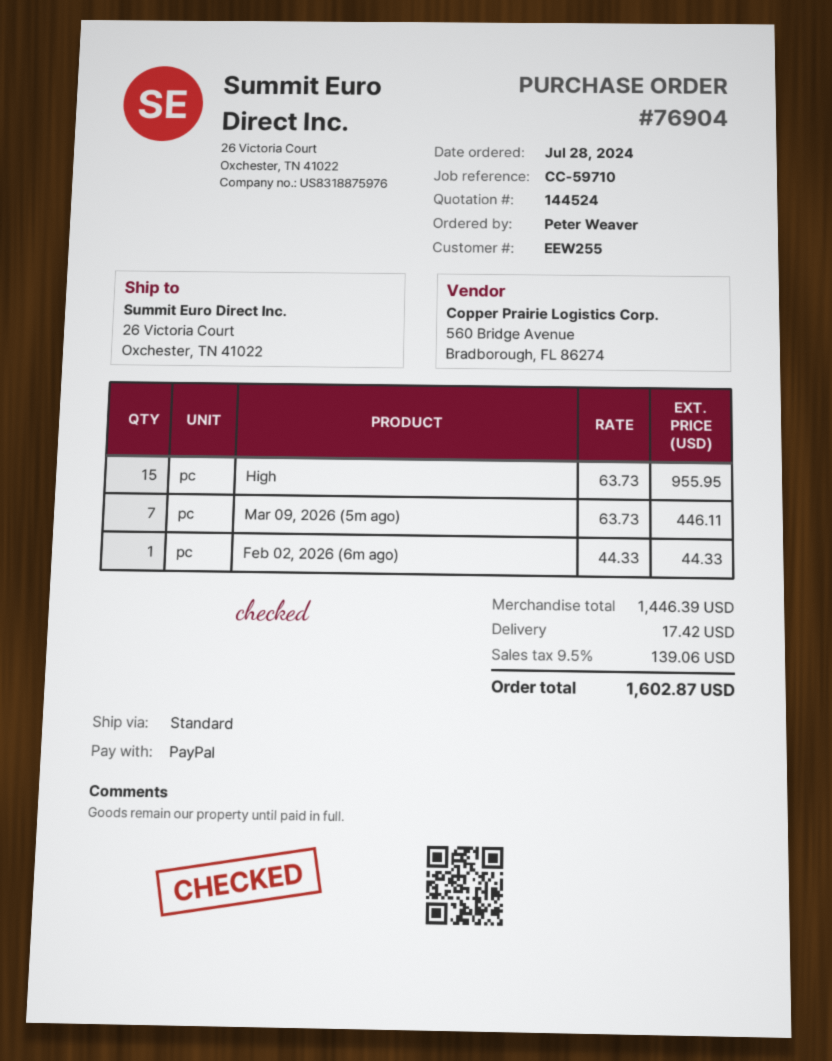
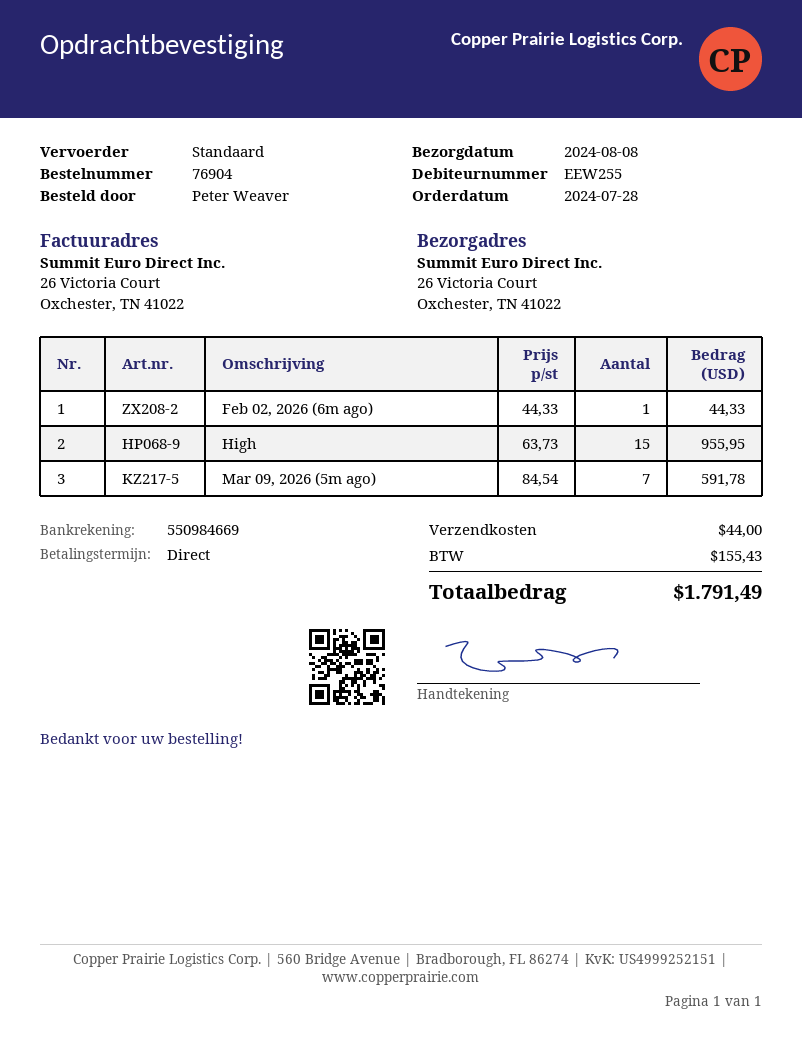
Mar 09, 2026 (5m ago): 7 x 63.73 = 446.11 -> 7 x 84.54 = 591.78
shipping: 17.42 -> 44.00
tax: 139.06 -> 155.43
total: 1602.87 -> 1791.49

